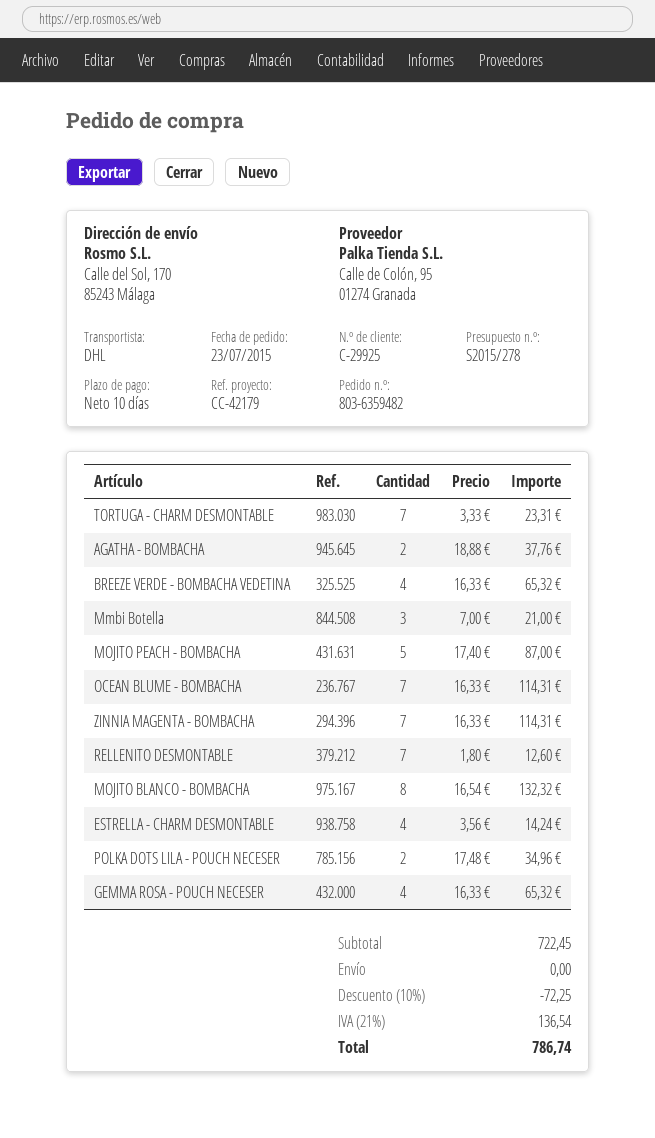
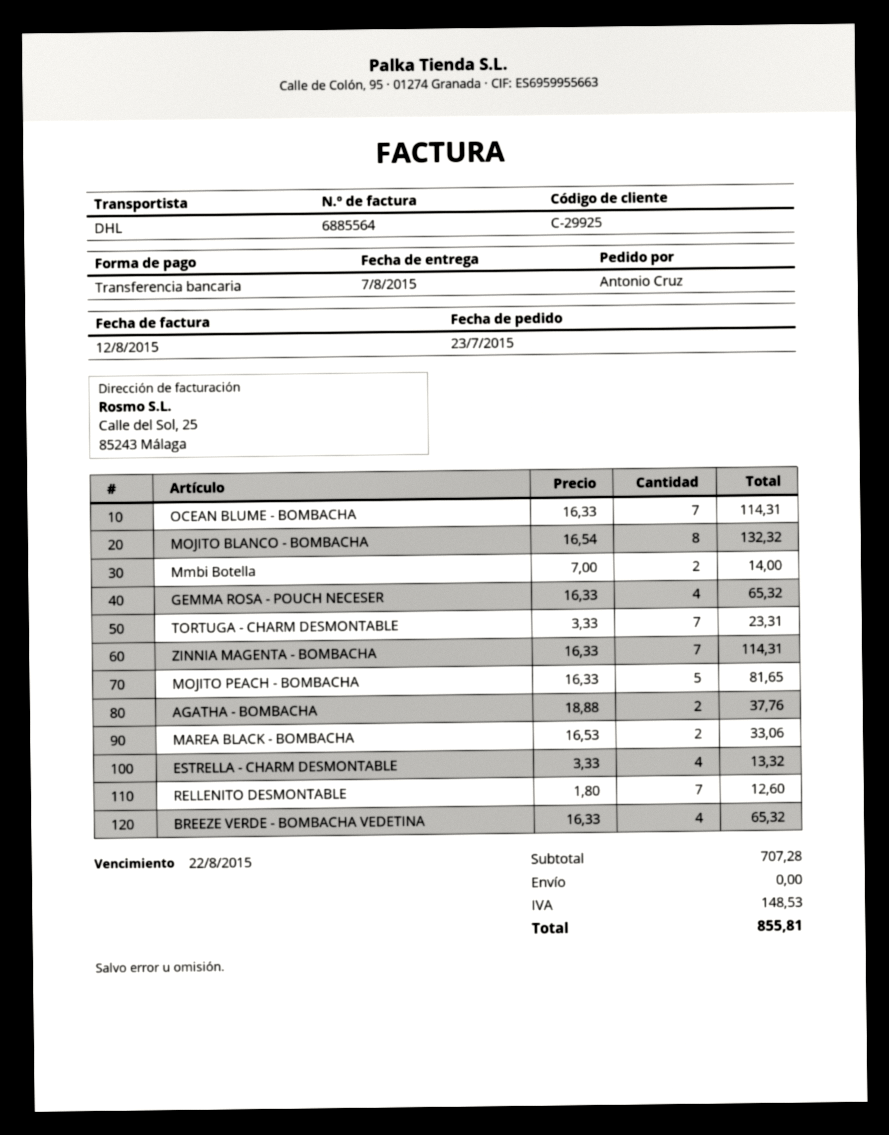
Mmbi Botella: 3 x 7.00 = 21.00 -> 2 x 7.00 = 14.00
MOJITO PEACH - BOMBACHA: 5 x 17.40 = 87.00 -> 5 x 16.33 = 81.65
ESTRELLA - CHARM DESMONTABLE: 4 x 3.56 = 14.24 -> 4 x 3.33 = 13.32
POLKA DOTS LILA - POUCH NECESER: 2 x 17.48 = 34.96 -> none
MAREA BLACK - BOMBACHA: none -> 2 x 16.53 = 33.06
subtotal: 722.45 -> 707.28
discount: 10% = 72.25 -> none
tax: 136.54 -> 148.53
total: 786.74 -> 855.81

